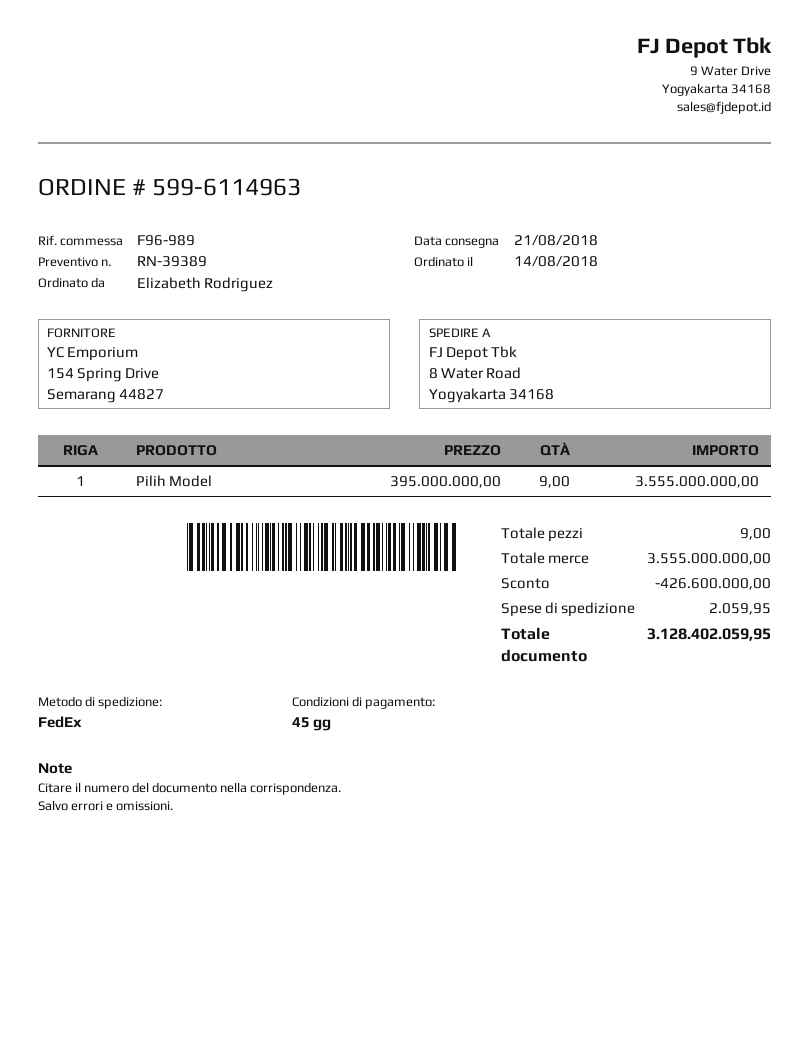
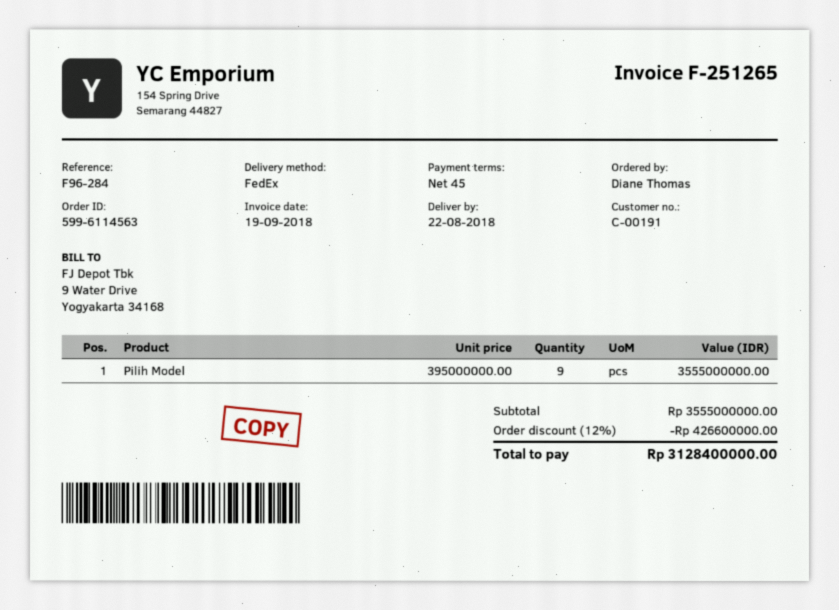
order number: 599-6114963 -> 599-6114563
delivery date: 2018-08-21 -> 2018-08-22
reference: F96-989 -> F96-284
ordered by: Elizabeth Rodriguez -> Diane Thomas
shipping: 2059.95 -> none
total: 3128402059.95 -> 3128400000.00

